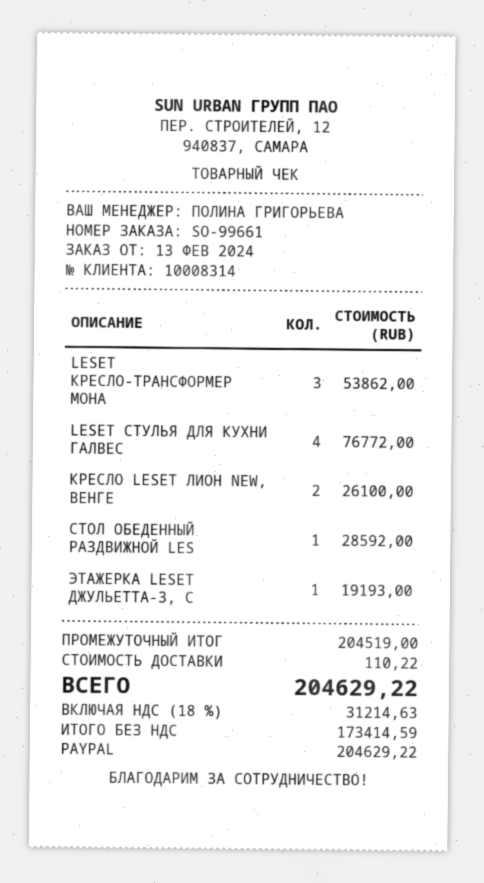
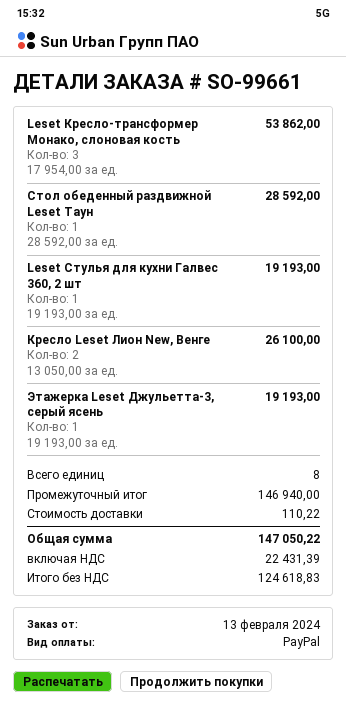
LESET СТУЛЬЯ ДЛЯ КУХНИ ГАЛВЕС: 4 for 76772.00 -> 1 for 19193.00
subtotal: 204519.00 -> 146940.00
net: 173414.59 -> 124618.83
tax: 31214.63 -> 22431.39
total: 204629.22 -> 147050.22

